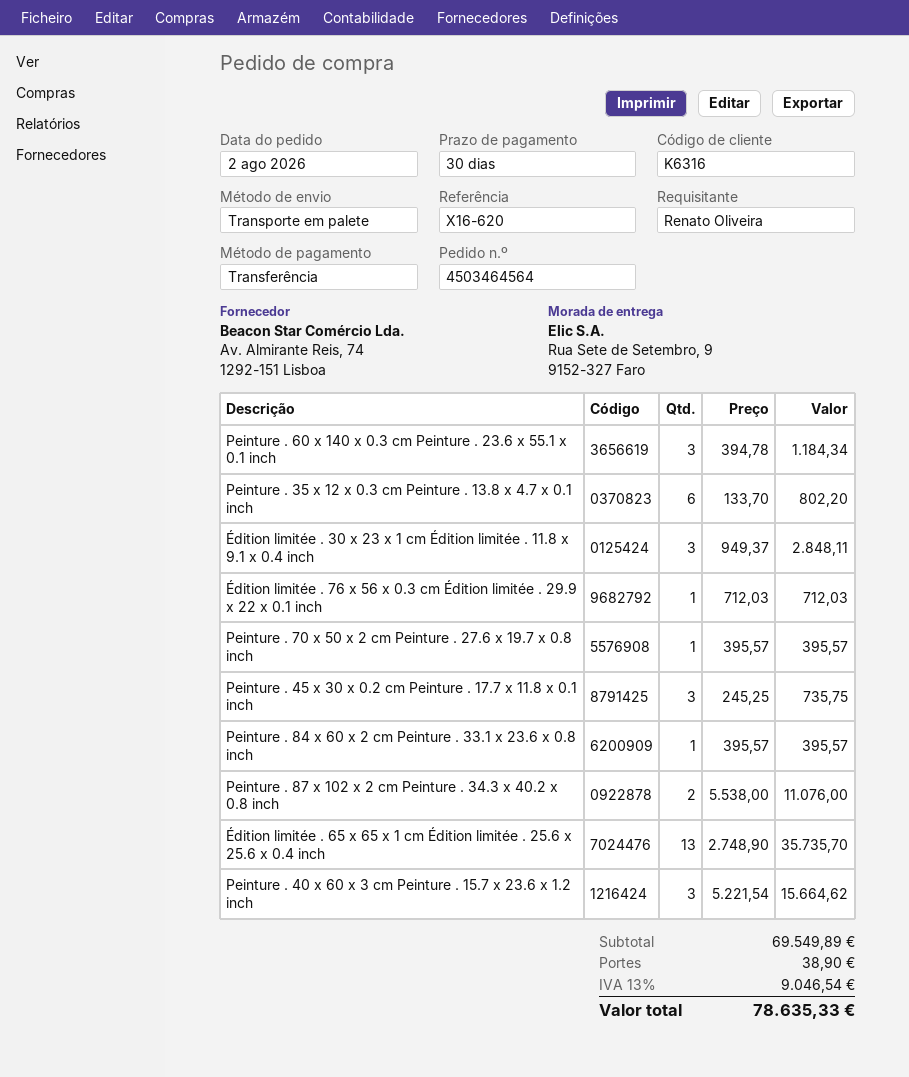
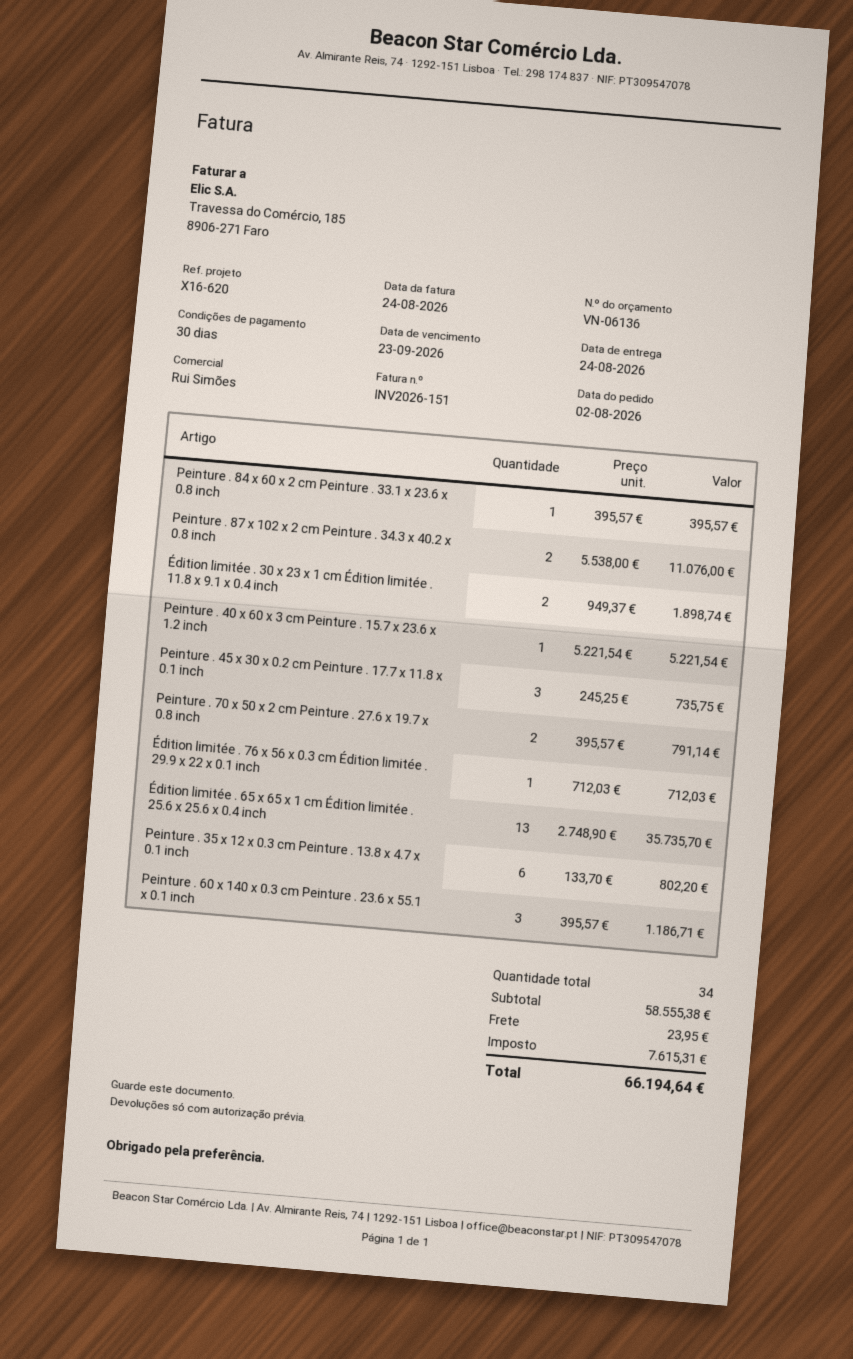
Peinture . 60 x 140 x 0.3 cm Peinture . 23.6 x 55.1 x 0.1 inch: 3 x 394.78 = 1184.34 -> 3 x 395.57 = 1186.71
Édition limitée . 30 x 23 x 1 cm Édition limitée . 11.8 x 9.1 x 0.4 inch: 3 x 949.37 = 2848.11 -> 2 x 949.37 = 1898.74
Peinture . 70 x 50 x 2 cm Peinture . 27.6 x 19.7 x 0.8 inch: 1 x 395.57 = 395.57 -> 2 x 395.57 = 791.14
Peinture . 40 x 60 x 3 cm Peinture . 15.7 x 23.6 x 1.2 inch: 3 x 5221.54 = 15664.62 -> 1 x 5221.54 = 5221.54
subtotal: 69549.89 -> 58555.38
shipping: 38.90 -> 23.95
tax: 9046.54 -> 7615.31
total: 78635.33 -> 66194.64

